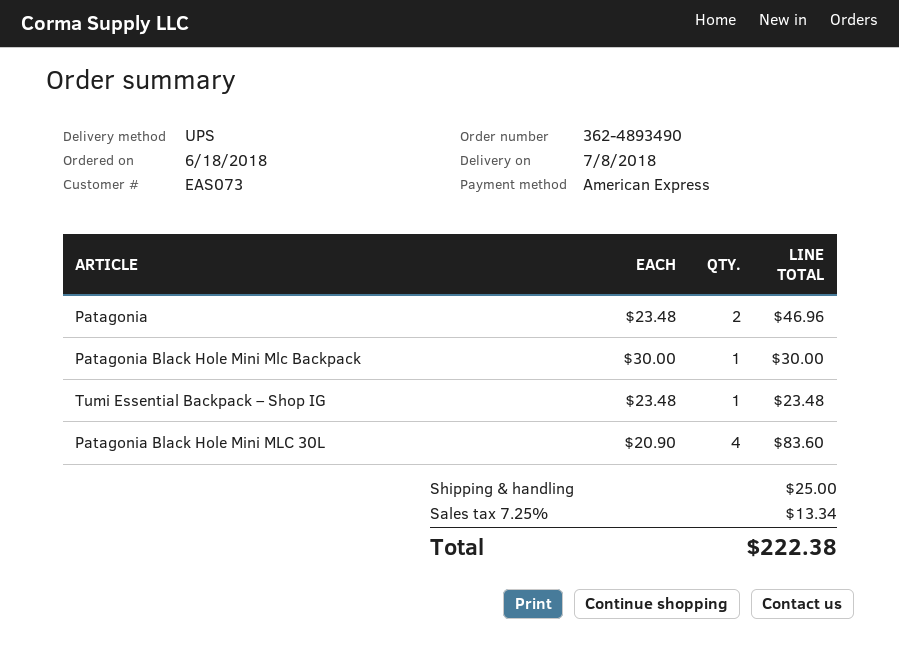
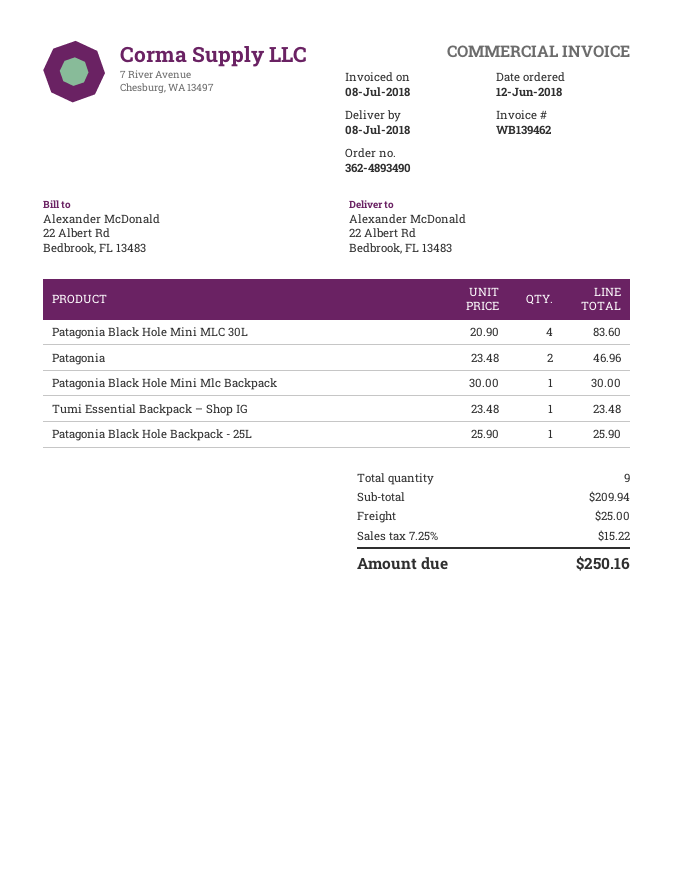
order date: 2018-06-18 -> 2018-06-12
Patagonia Black Hole Backpack - 25L: none -> 1 x 25.90 = 25.90
tax: 7.25% = 13.34 -> 7.25% = 15.22
total: 222.38 -> 250.16

